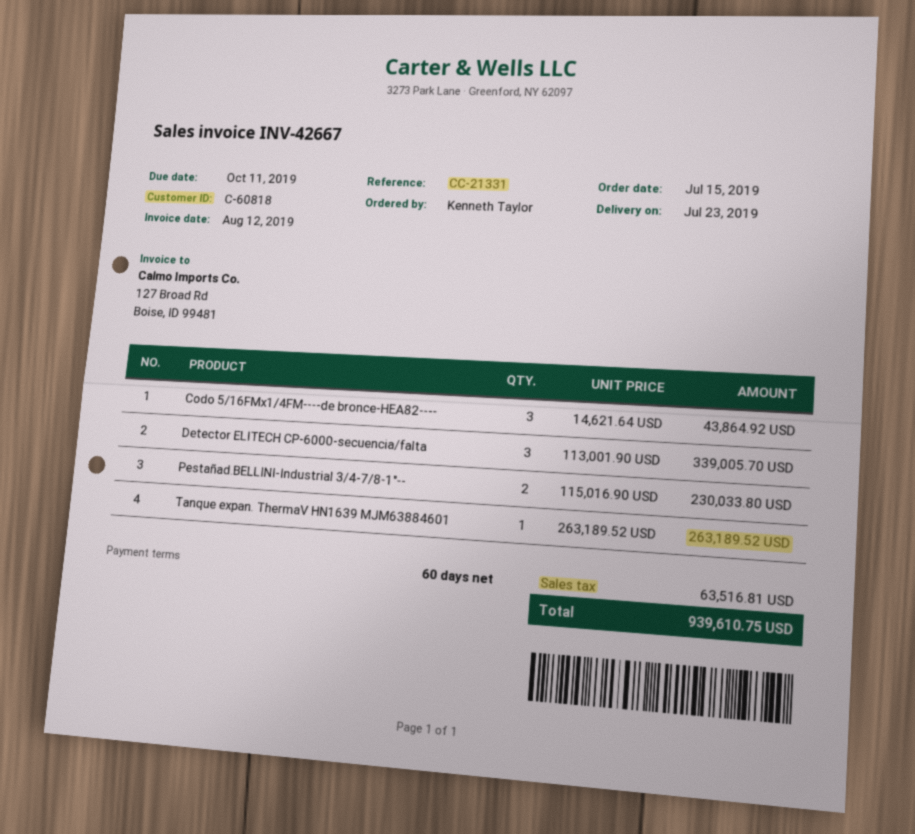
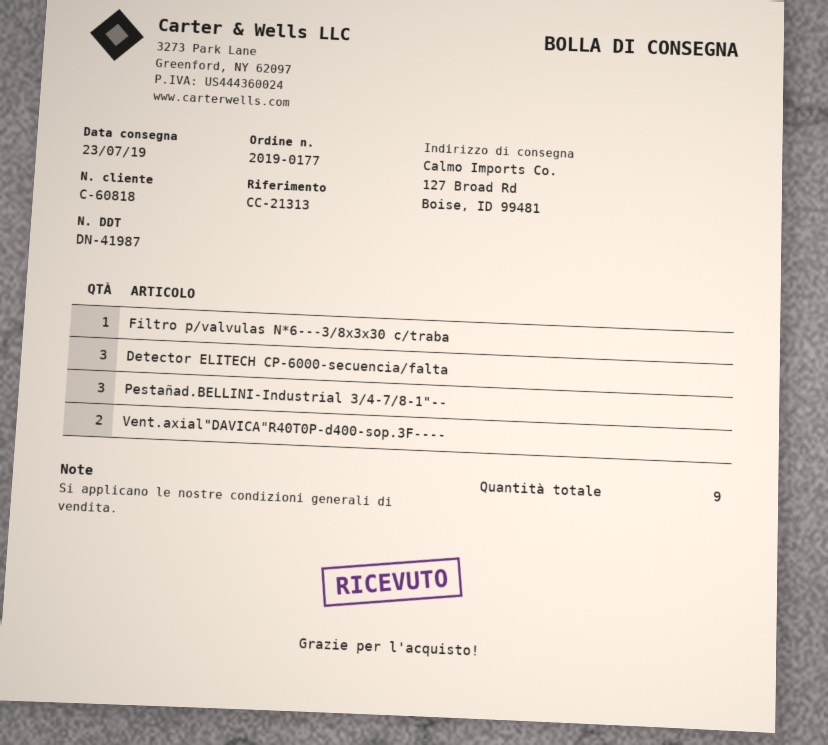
reference: CC-21331 -> CC-21313
Codo 5/16FMx1/4FM----de bronce-HEA82----: 3 -> none
Pestañad.BELLINI-Industrial 3/4-7/8-1"--: 2 -> 3
Tanque expan. ThermaV HN1639 MJM63884601: 1 -> none
Filtro p/valvulas N*6---3/8x3x30 c/traba: none -> 1
Vent.axial"DAVICA"R40T0P-d400-sop.3F----: none -> 2

